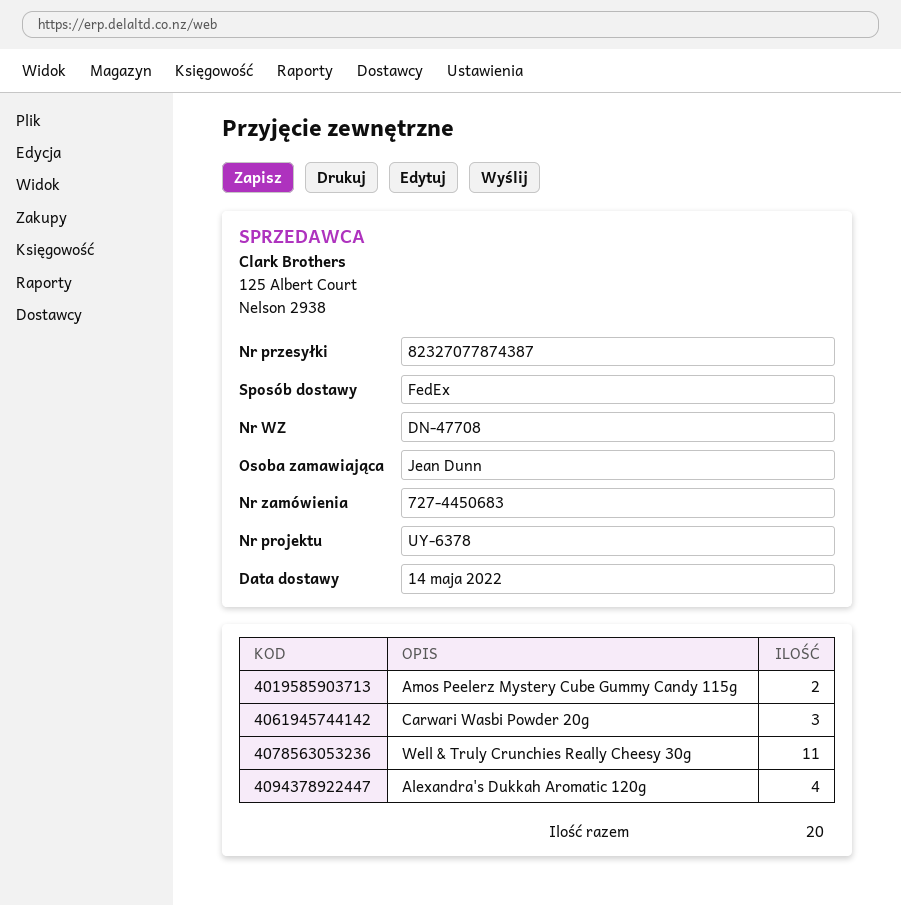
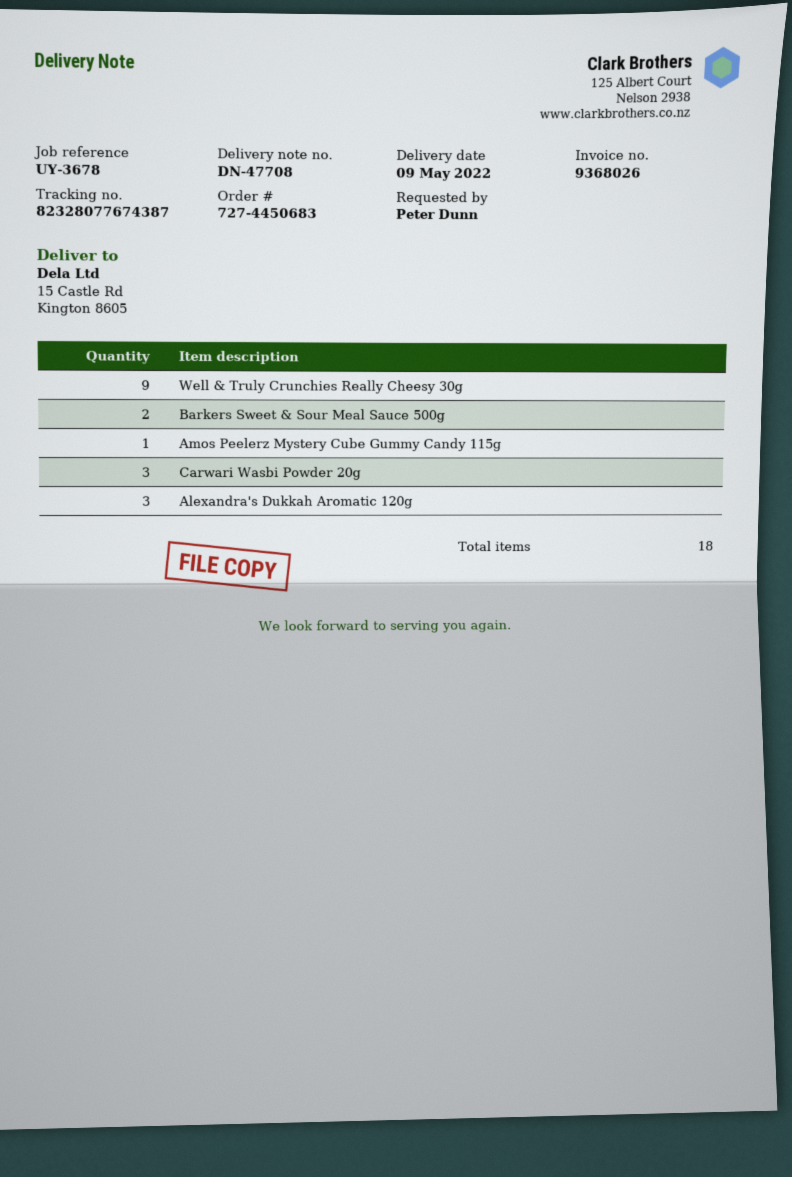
delivery date: 2022-05-14 -> 2022-05-09
reference: UY-6378 -> UY-3678
ordered by: Jean Dunn -> Peter Dunn
tracking number: 82327077874387 -> 82328077674387
Amos Peelerz Mystery Cube Gummy Candy 115g: 2 -> 1
Well & Truly Crunchies Really Cheesy 30g: 11 -> 9
Alexandra's Dukkah Aromatic 120g: 4 -> 3
Barkers Sweet & Sour Meal Sauce 500g: none -> 2
total quantity: 20 -> 18

